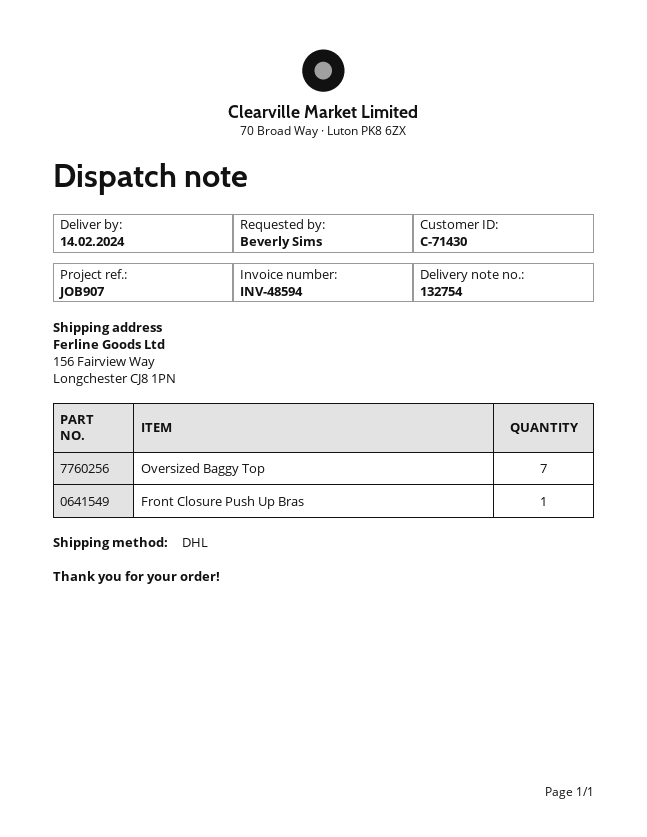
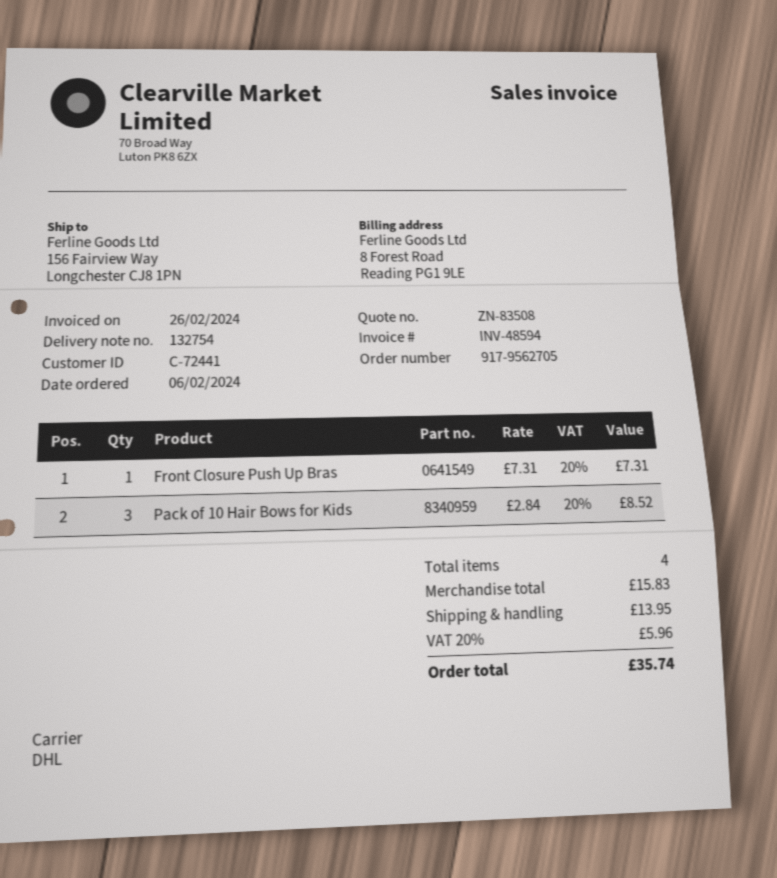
customer number: C-71430 -> C-72441
Oversized Baggy Top: 7 -> none
Pack of 10 Hair Bows for Kids: none -> 3

